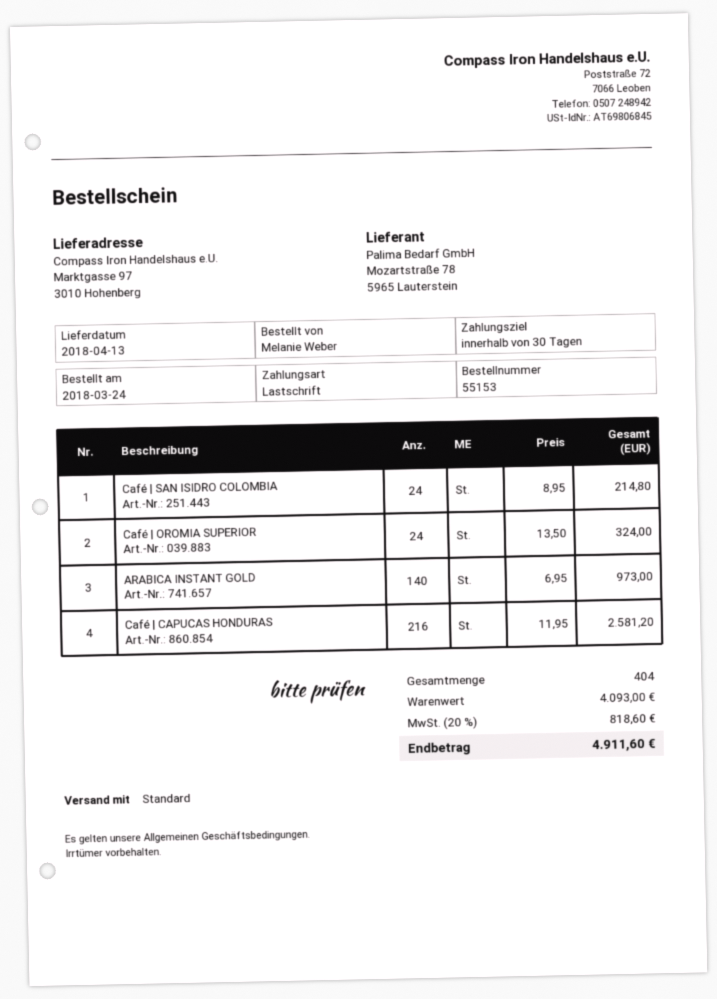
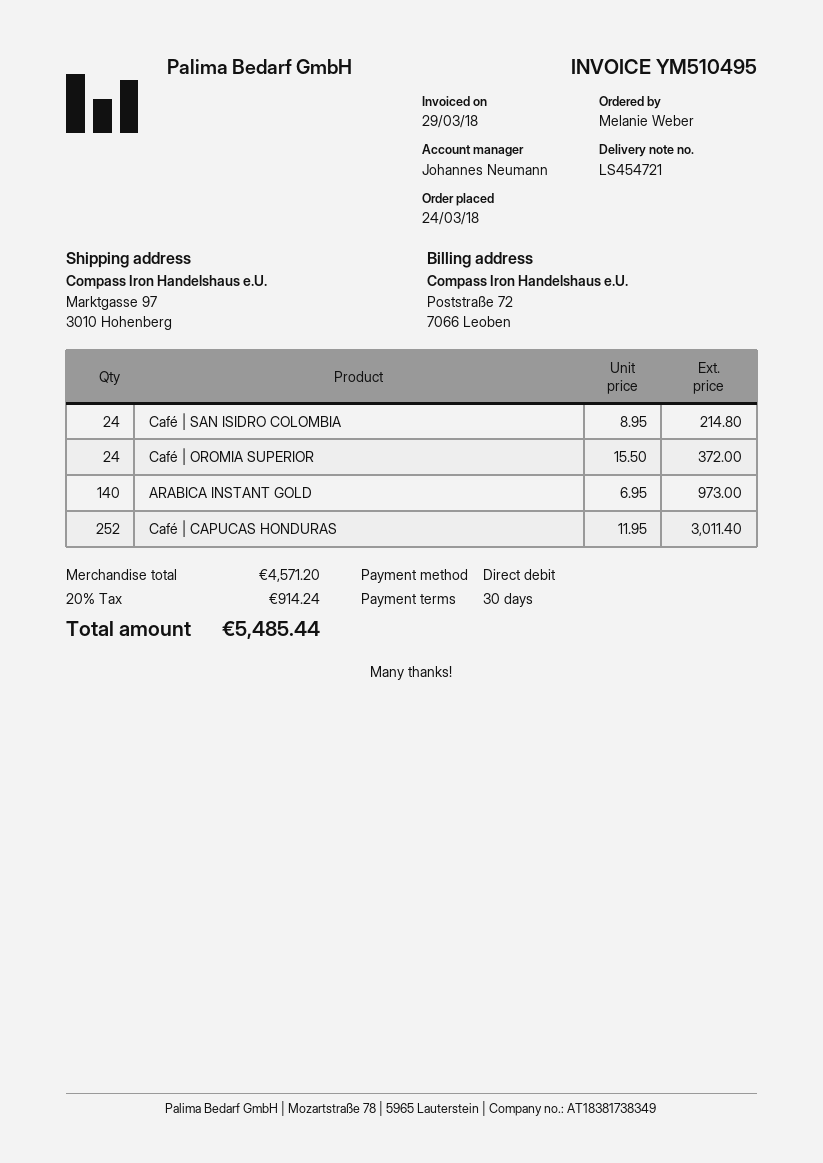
Café | OROMIA SUPERIOR: 24 x 13.50 = 324.00 -> 24 x 15.50 = 372.00
Café | CAPUCAS HONDURAS: 216 x 11.95 = 2581.20 -> 252 x 11.95 = 3011.40
subtotal: 4093.00 -> 4571.20
tax: 20% = 818.60 -> 20% = 914.24
total: 4911.60 -> 5485.44

